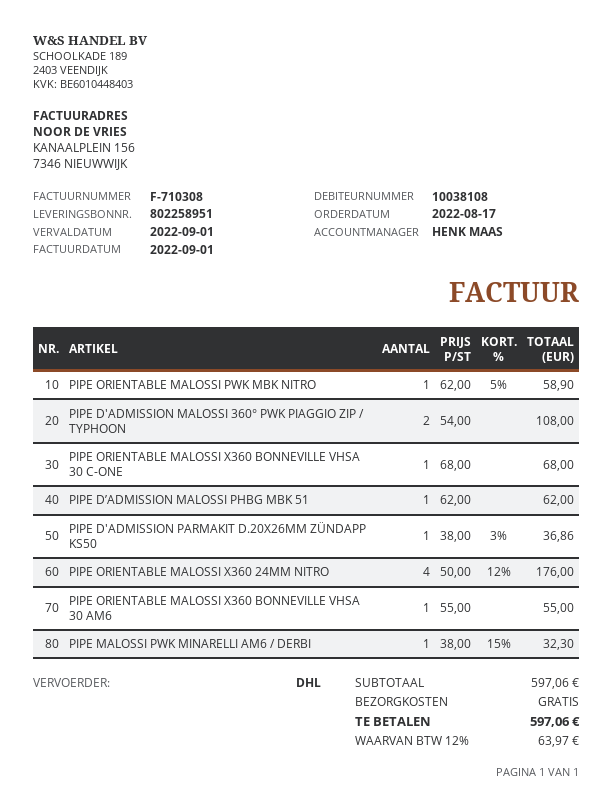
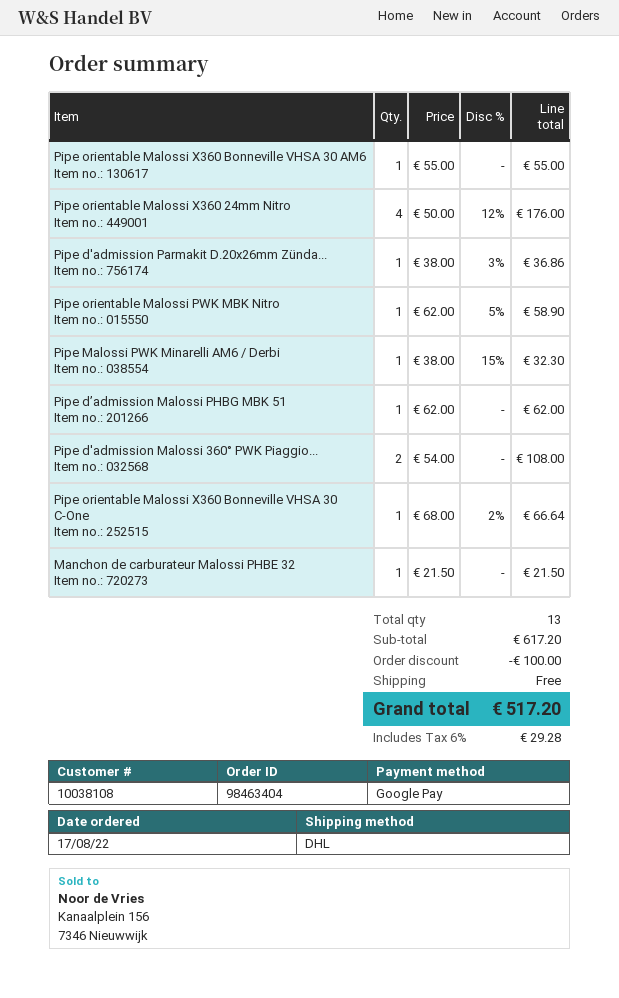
PIPE ORIENTABLE MALOSSI X360 BONNEVILLE VHSA 30 C-ONE: 1 x 68.00 = 68.00 -> 1 x 68.00 - 2% = 66.64
Manchon de carburateur Malossi PHBE 32: none -> 1 x 21.50 = 21.50
subtotal: 597.06 -> 617.20
discount: none -> 100.00
tax: 12% = 63.97 -> 6% = 29.28
total: 597.06 -> 517.20

